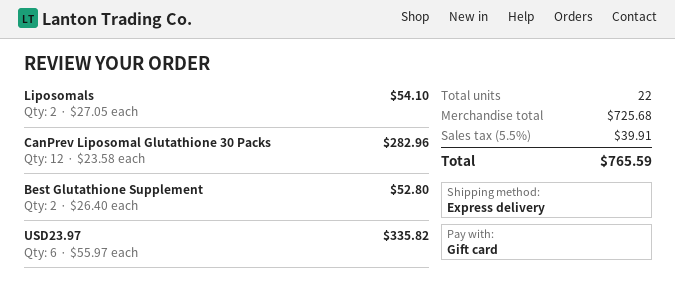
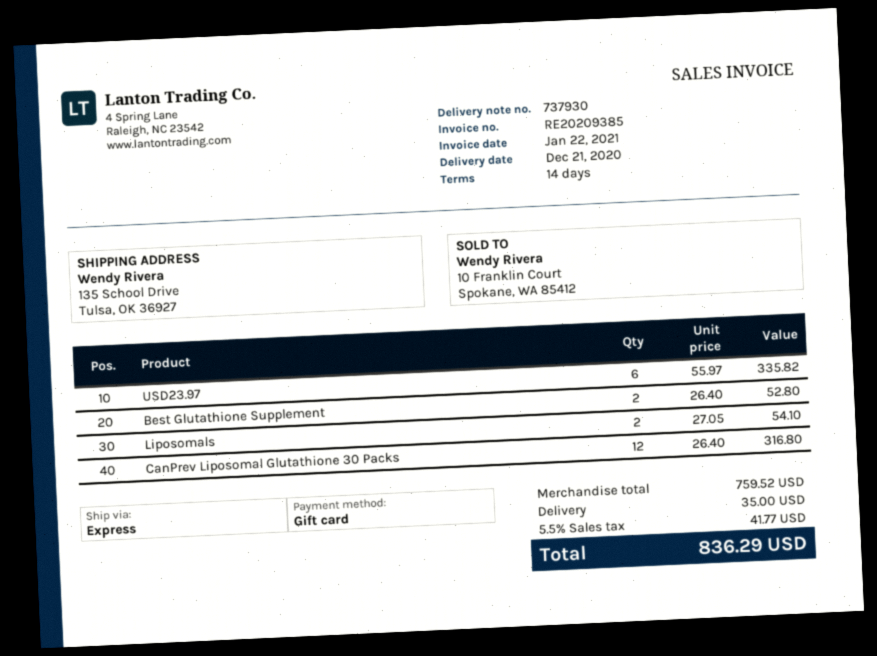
CanPrev Liposomal Glutathione 30 Packs: 12 x 23.58 = 282.96 -> 12 x 26.40 = 316.80
subtotal: 725.68 -> 759.52
shipping: none -> 35.00
tax: 5.5% = 39.91 -> 5.5% = 41.77
total: 765.59 -> 836.29

